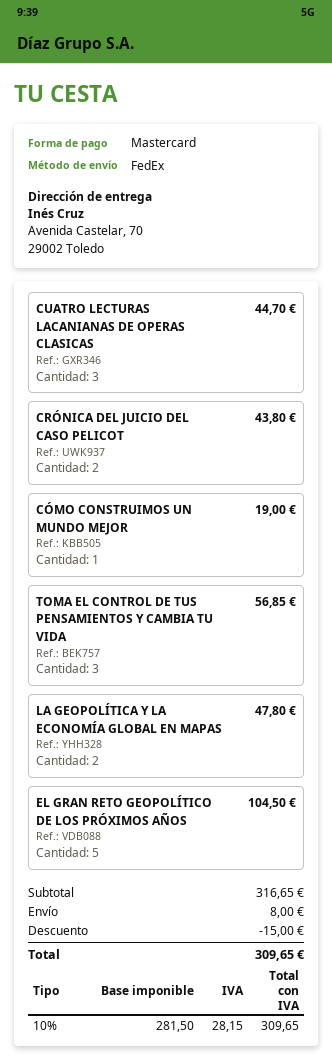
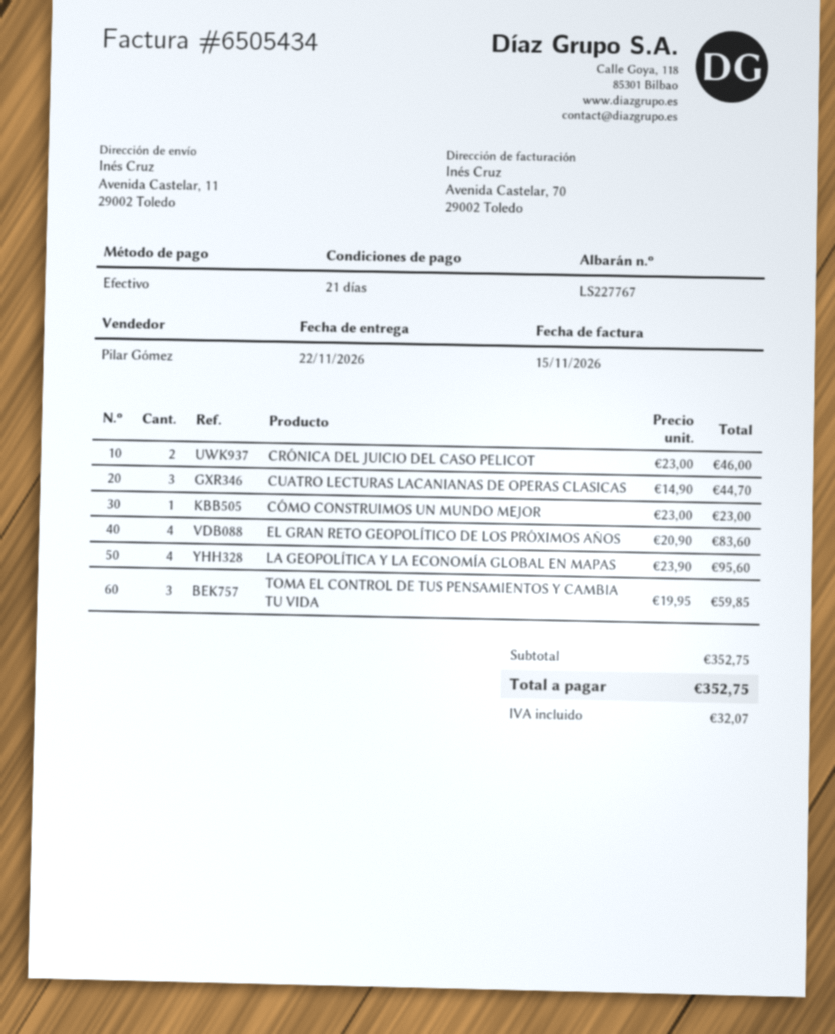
payment method: Mastercard -> cash
ship to: Avenida Castelar, 70, 29002 Toledo -> Avenida Castelar, 11, 29002 Toledo
CRÓNICA DEL JUICIO DEL CASO PELICOT: 2 for 43.80 -> 2 for 46.00
CÓMO CONSTRUIMOS UN MUNDO MEJOR: 1 for 19.00 -> 1 for 23.00
TOMA EL CONTROL DE TUS PENSAMIENTOS Y CAMBIA TU VIDA: 3 for 56.85 -> 3 for 59.85
LA GEOPOLÍTICA Y LA ECONOMÍA GLOBAL EN MAPAS: 2 for 47.80 -> 4 for 95.60
EL GRAN RETO GEOPOLÍTICO DE LOS PRÓXIMOS AÑOS: 5 for 104.50 -> 4 for 83.60
subtotal: 316.65 -> 352.75
discount: 15.00 -> none
shipping: 8.00 -> none
tax: 28.15 -> 32.07
total: 309.65 -> 352.75

